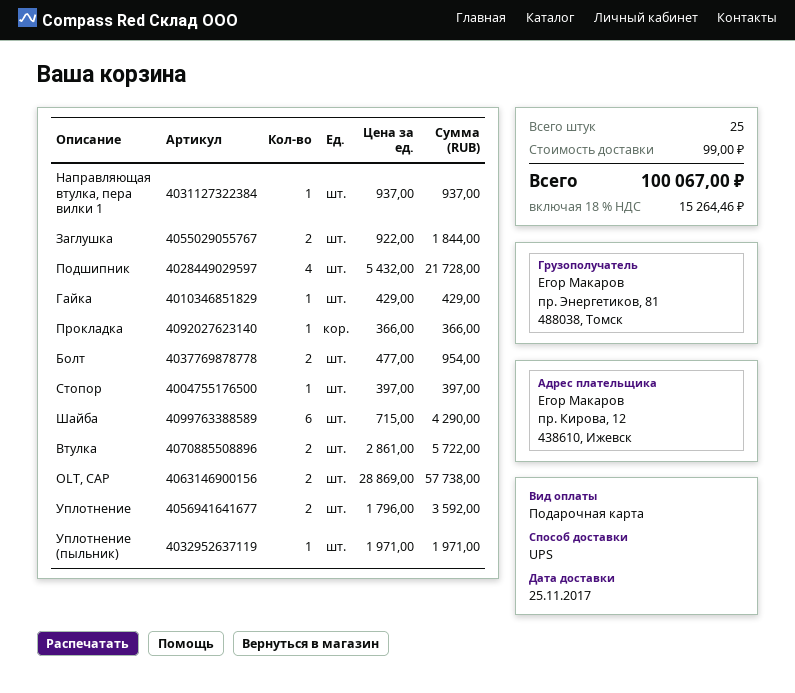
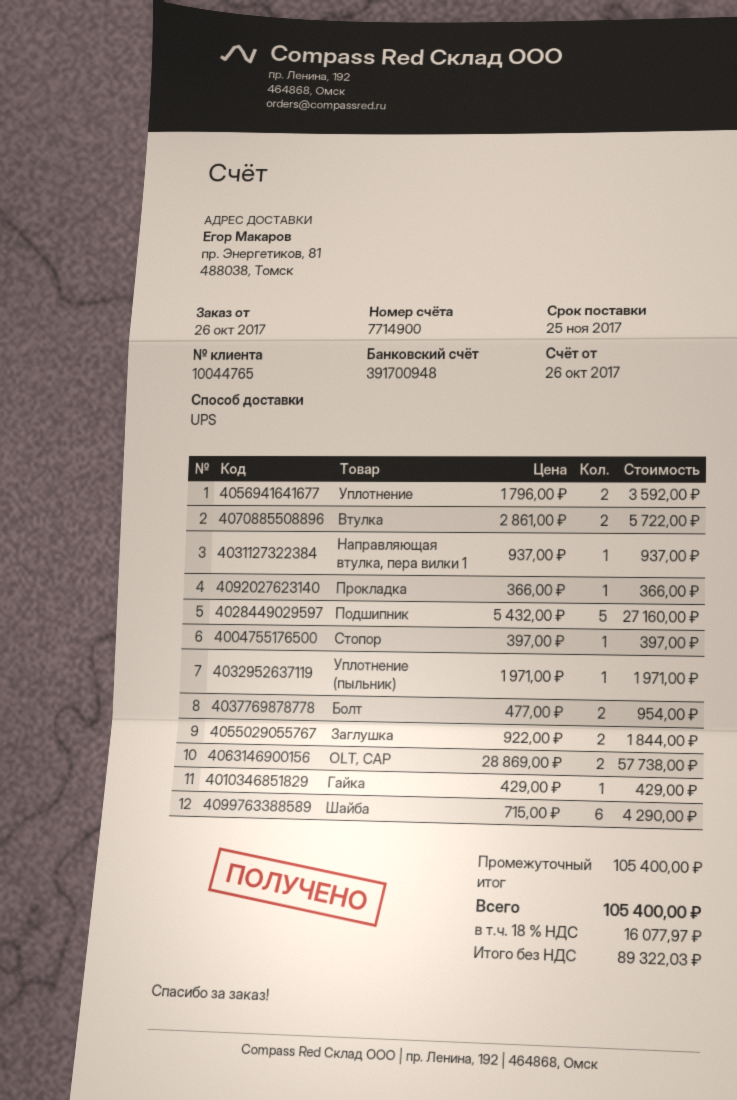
Подшипник: 4 x 5432.00 = 21728.00 -> 5 x 5432.00 = 27160.00
shipping: 99.00 -> none
tax: 18% = 15264.46 -> 18% = 16077.97
total: 100067.00 -> 105400.00

